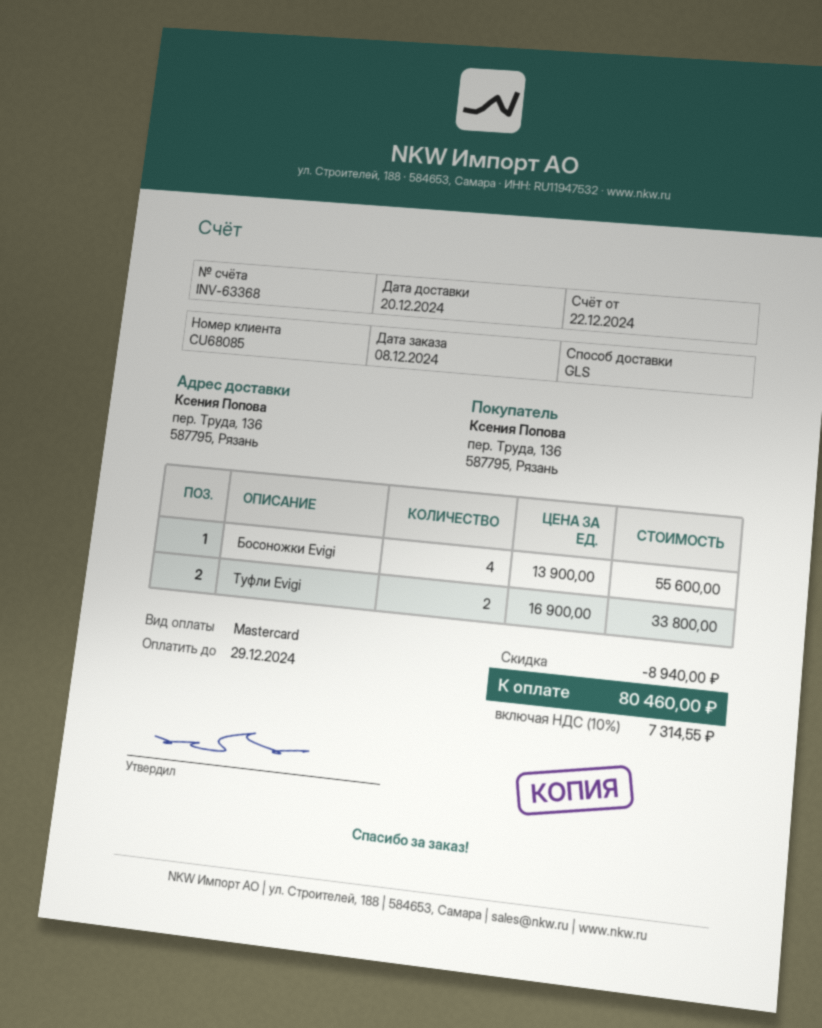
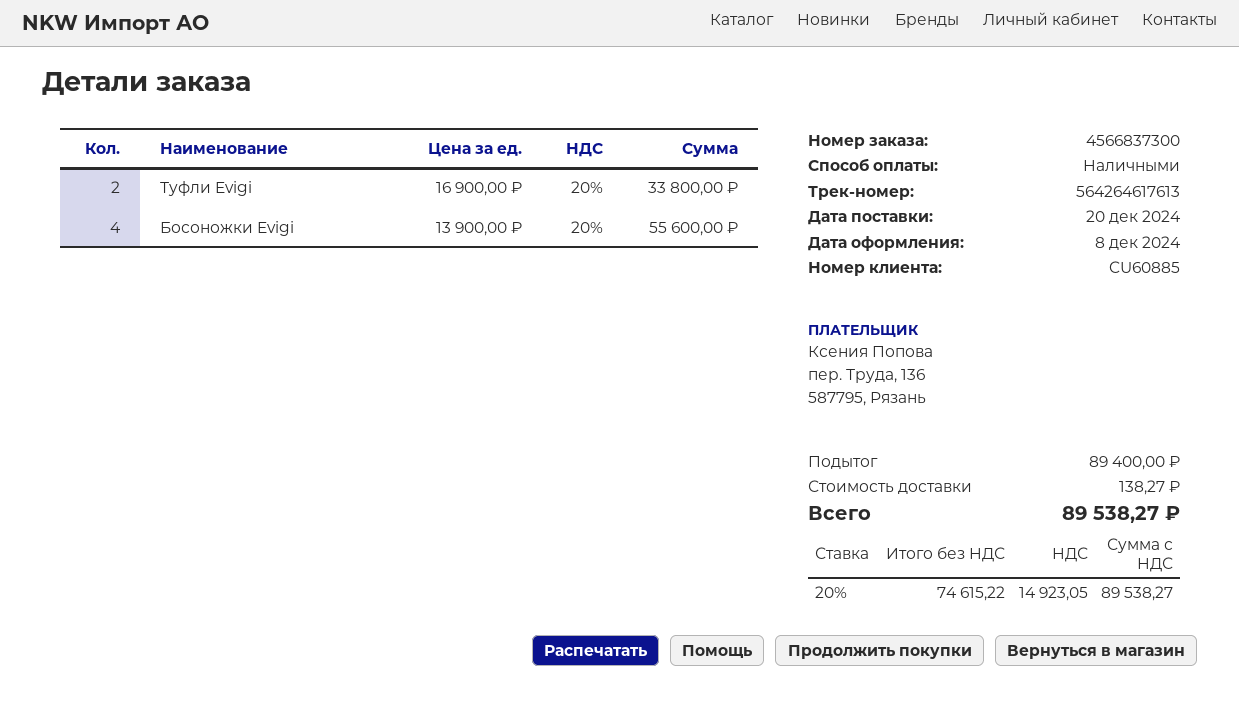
customer number: CU68085 -> CU60885
payment method: Mastercard -> cash
discount: 8940.00 -> none
shipping: none -> 138.27
tax: 10% = 7314.55 -> 20% = 14923.05
total: 80460.00 -> 89538.27

